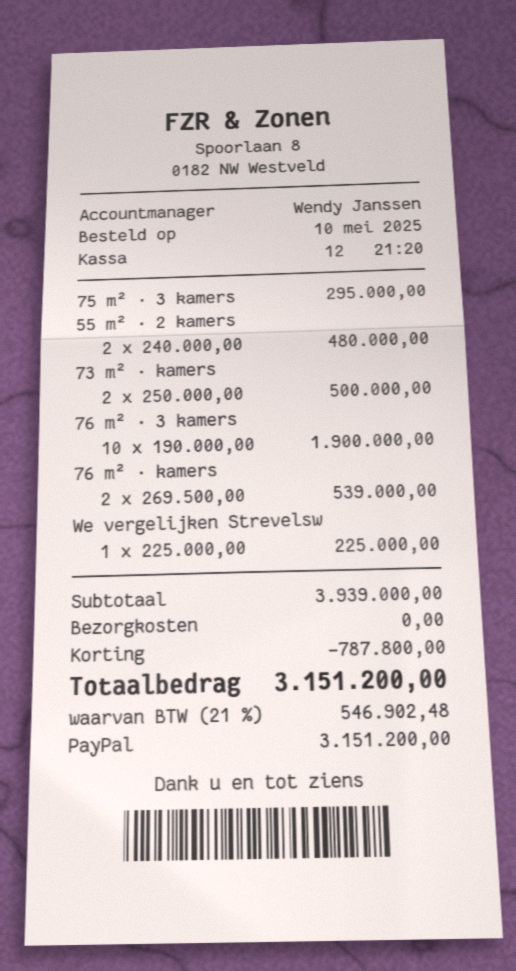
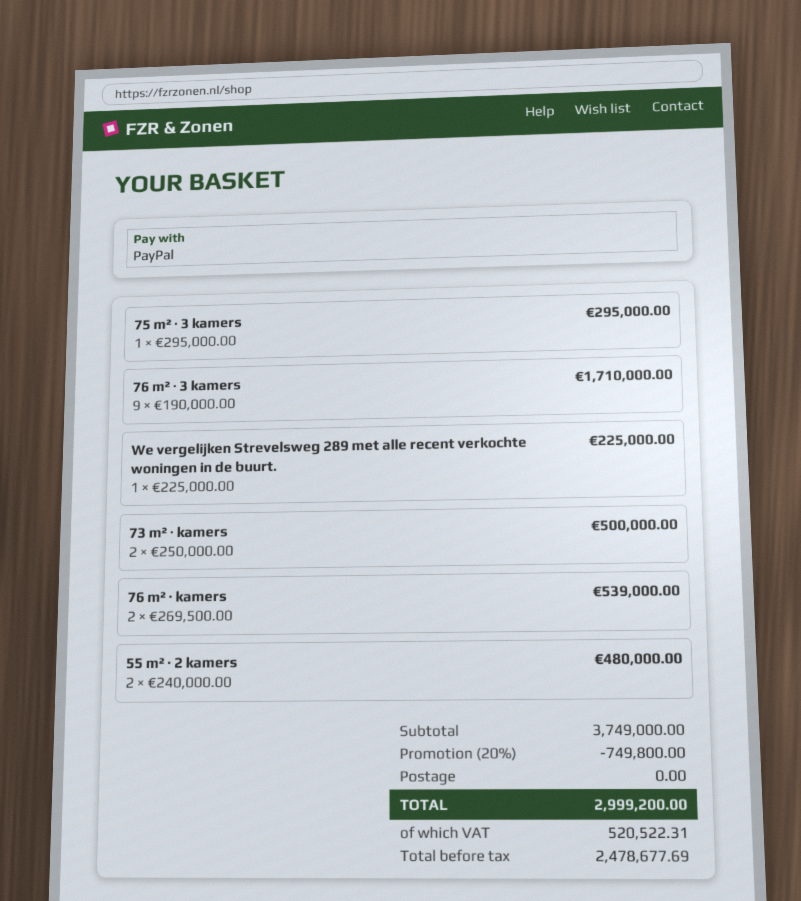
76 m² · 3 kamers: 10 x 190000.00 = 1900000.00 -> 9 x 190000.00 = 1710000.00
subtotal: 3939000.00 -> 3749000.00
discount: 787800.00 -> 749800.00
tax: 546902.48 -> 520522.31
total: 3151200.00 -> 2999200.00

